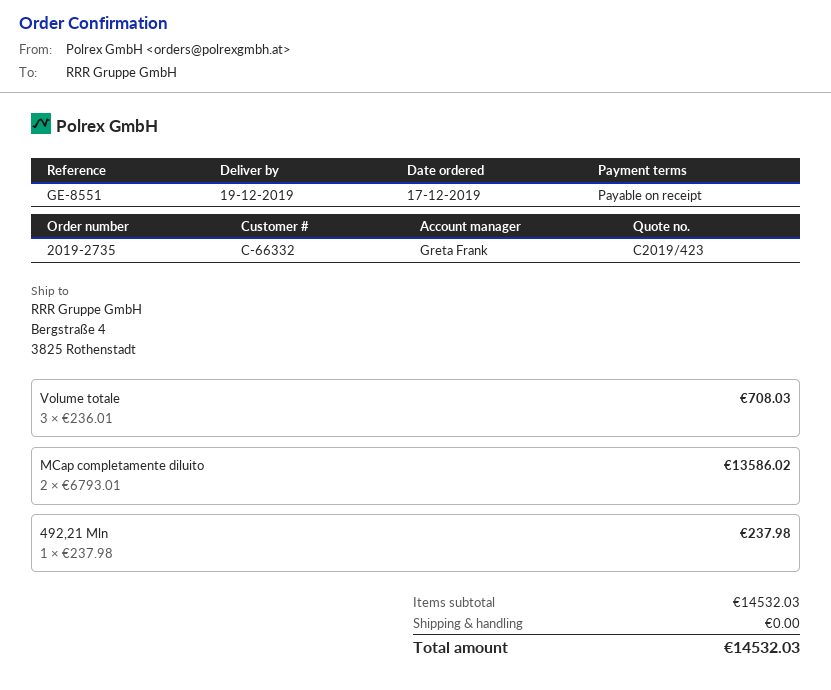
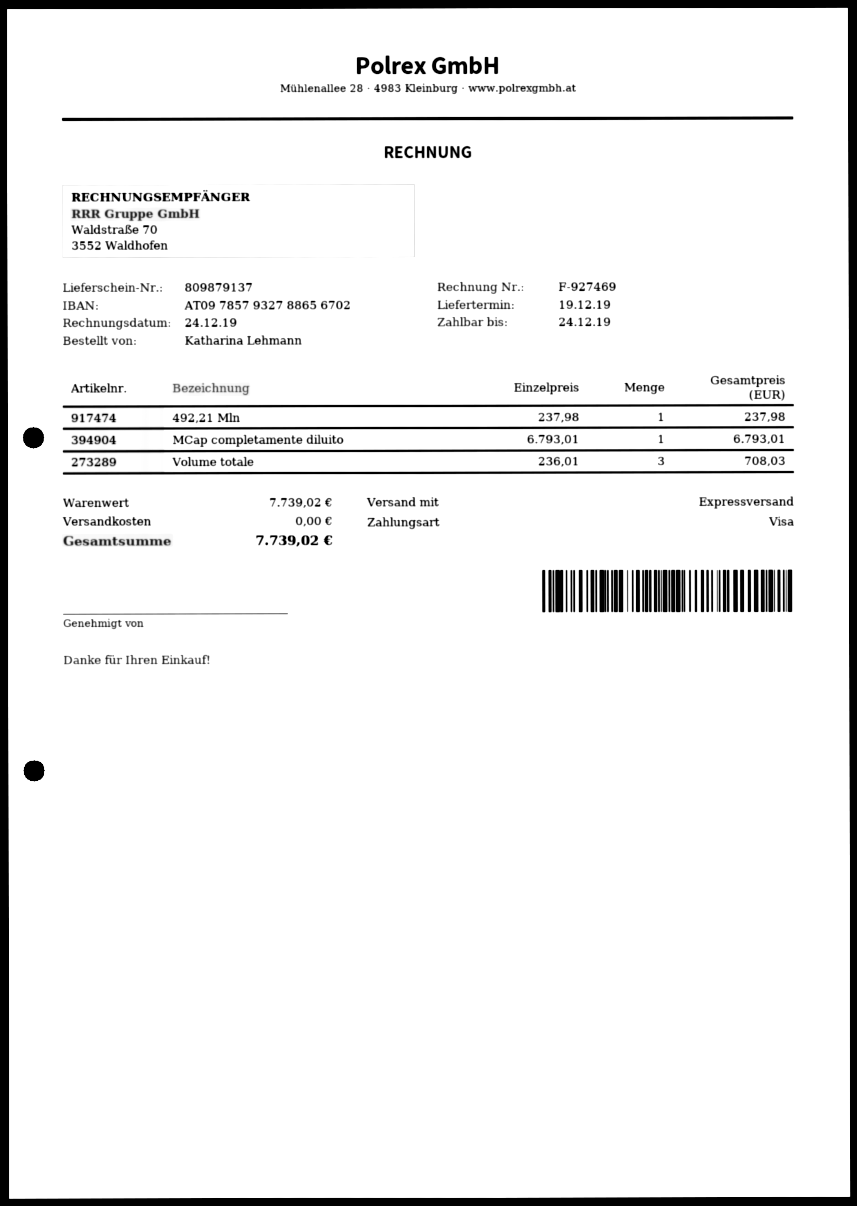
MCap completamente diluito: 2 x 6793.01 = 13586.02 -> 1 x 6793.01 = 6793.01
subtotal: 14532.03 -> 7739.02
total: 14532.03 -> 7739.02

